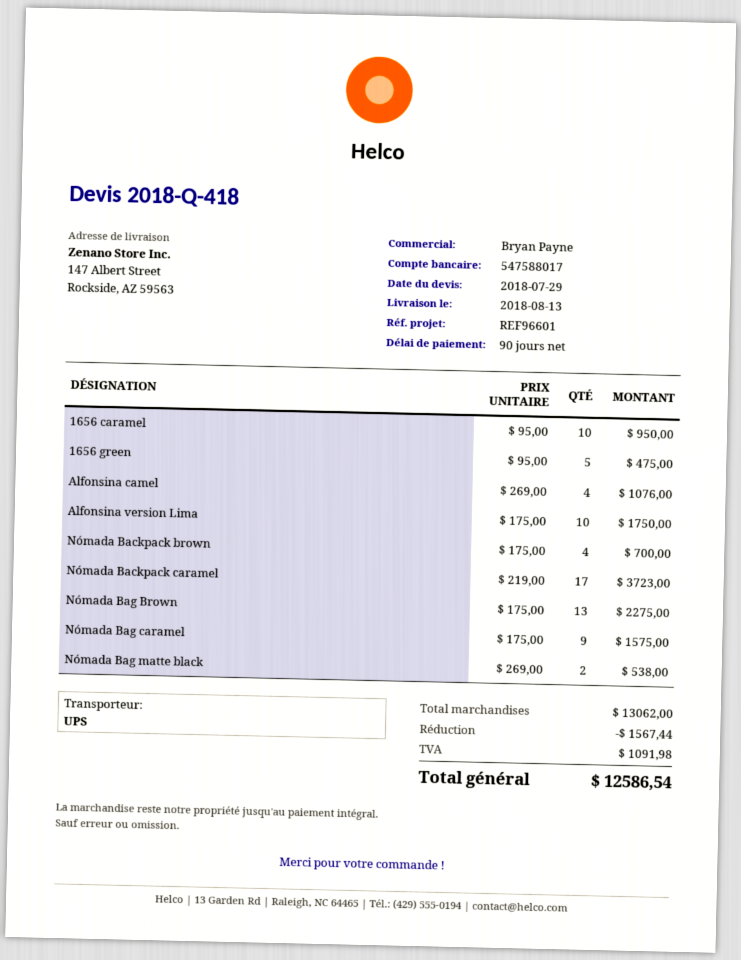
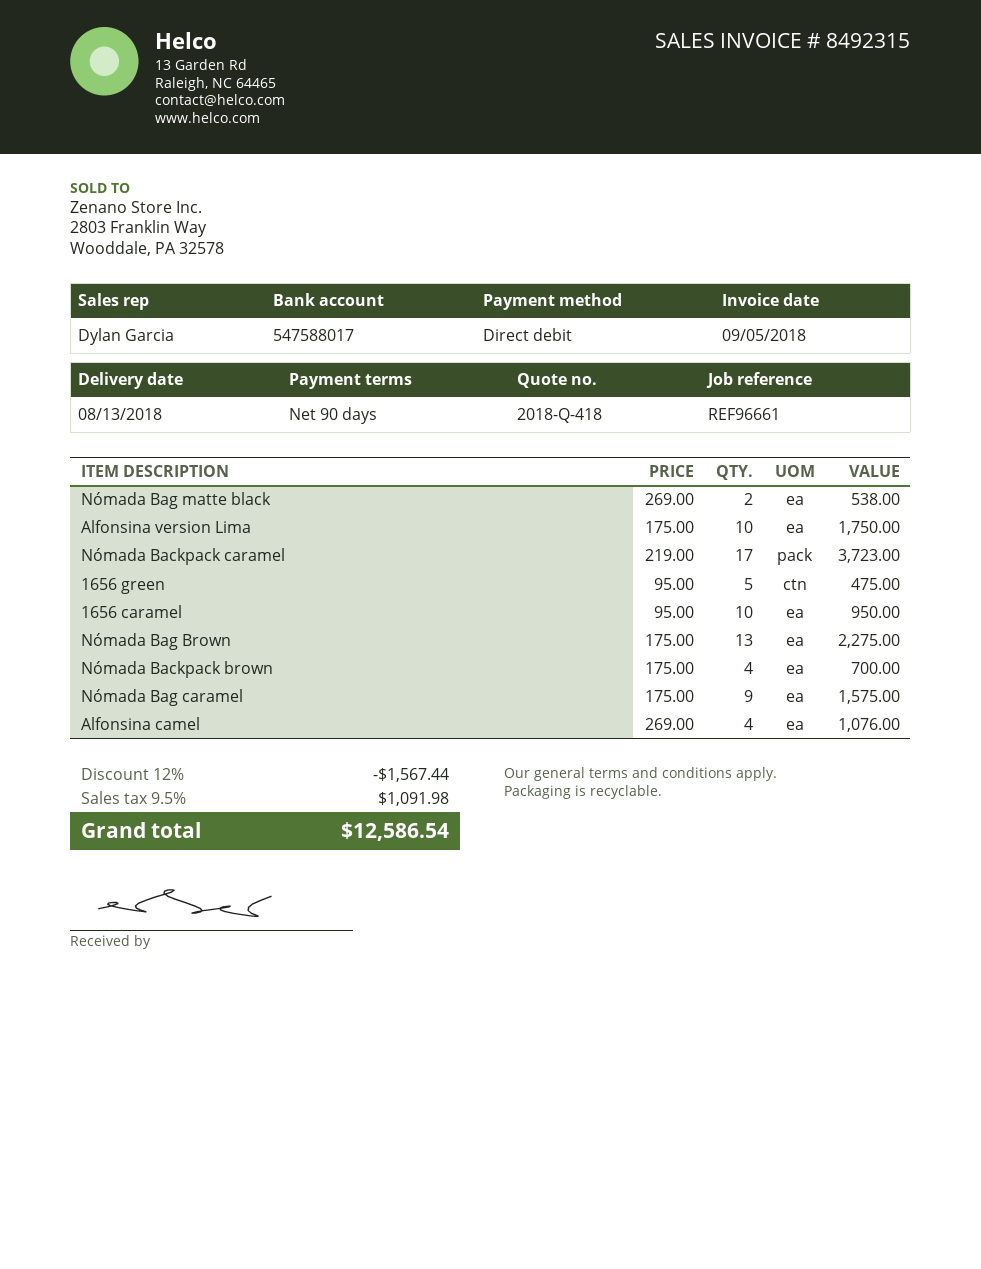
reference: REF96601 -> REF96661
sales rep: Bryan Payne -> Dylan Garcia

